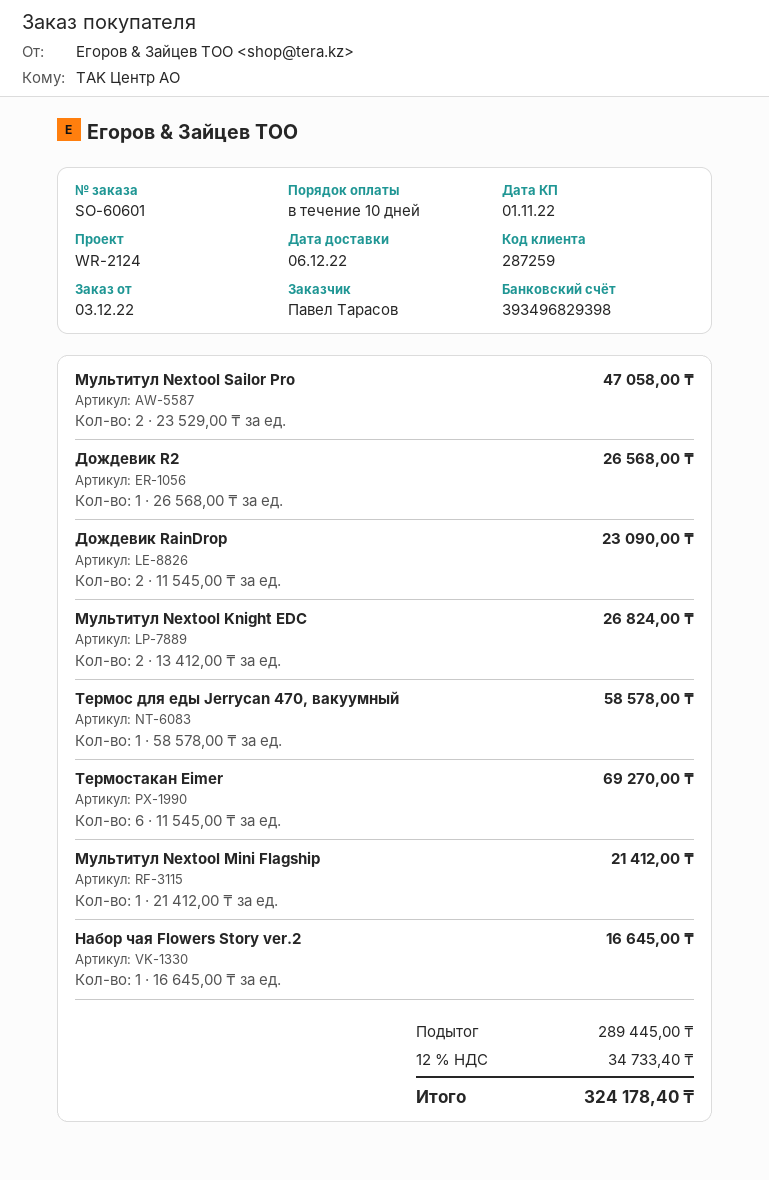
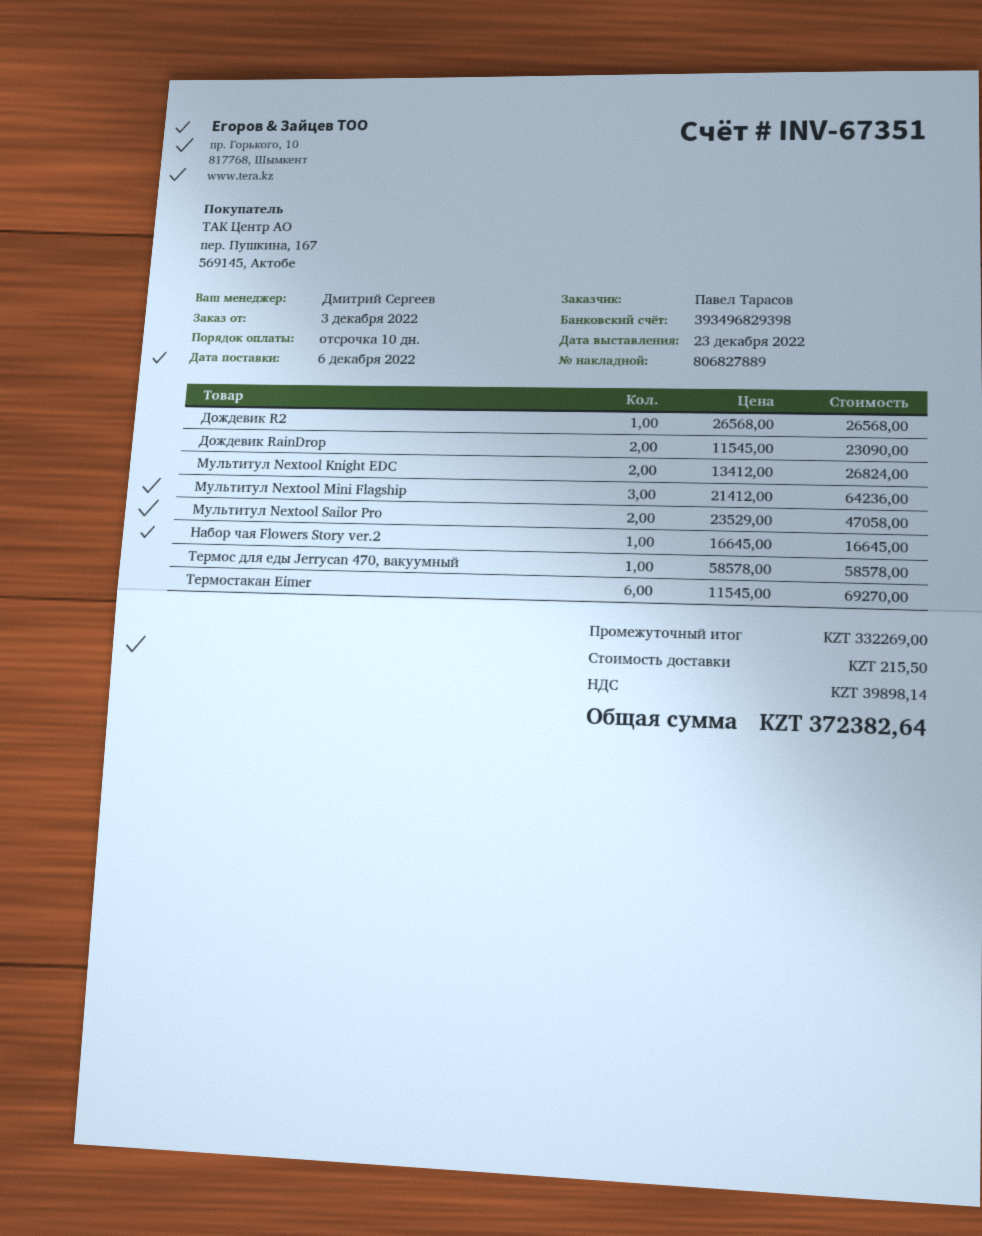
Мультитул Nextool Mini Flagship: 1 x 21412.00 = 21412.00 -> 3 x 21412.00 = 64236.00
subtotal: 289445.00 -> 332269.00
shipping: none -> 215.50
tax: 34733.40 -> 39898.14
total: 324178.40 -> 372382.64

